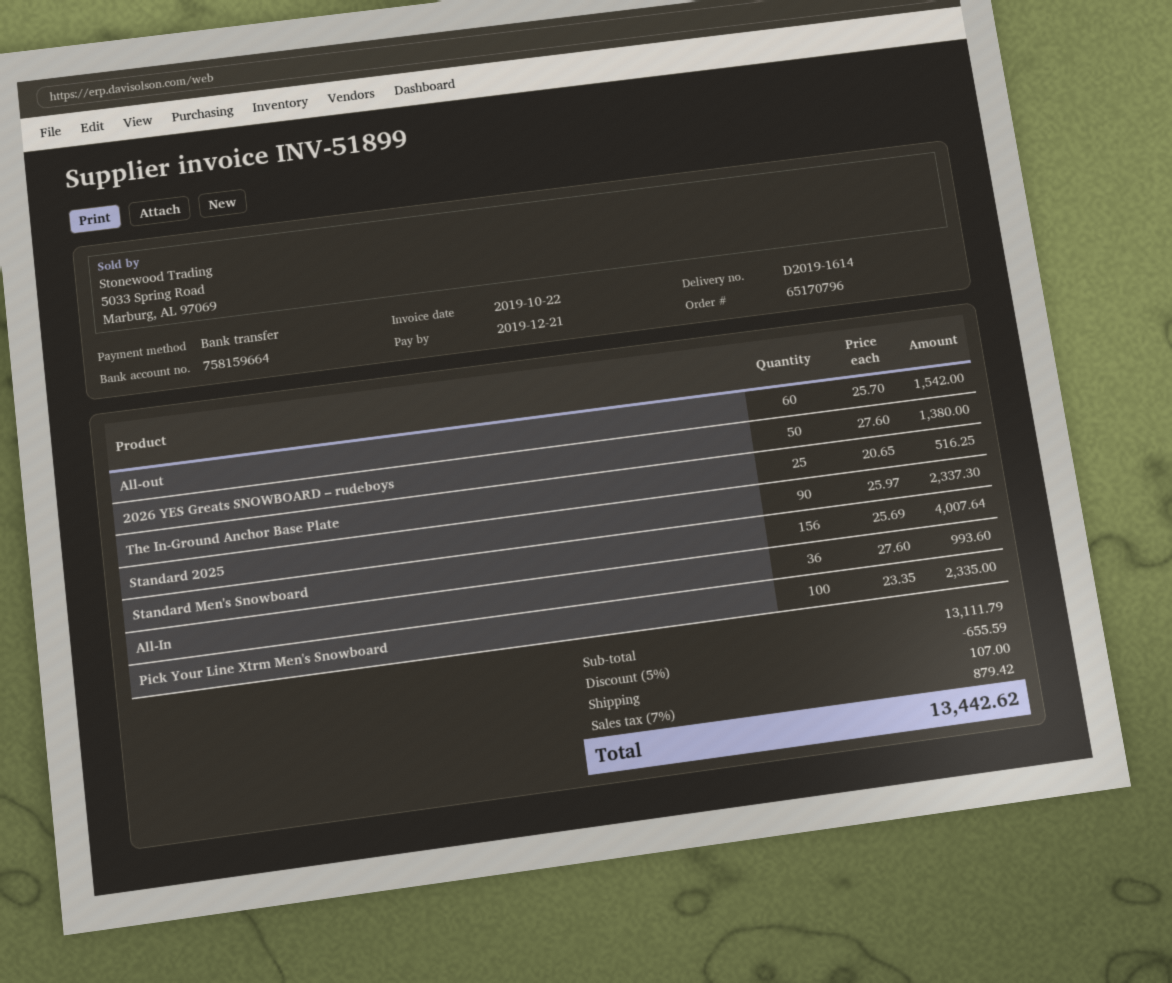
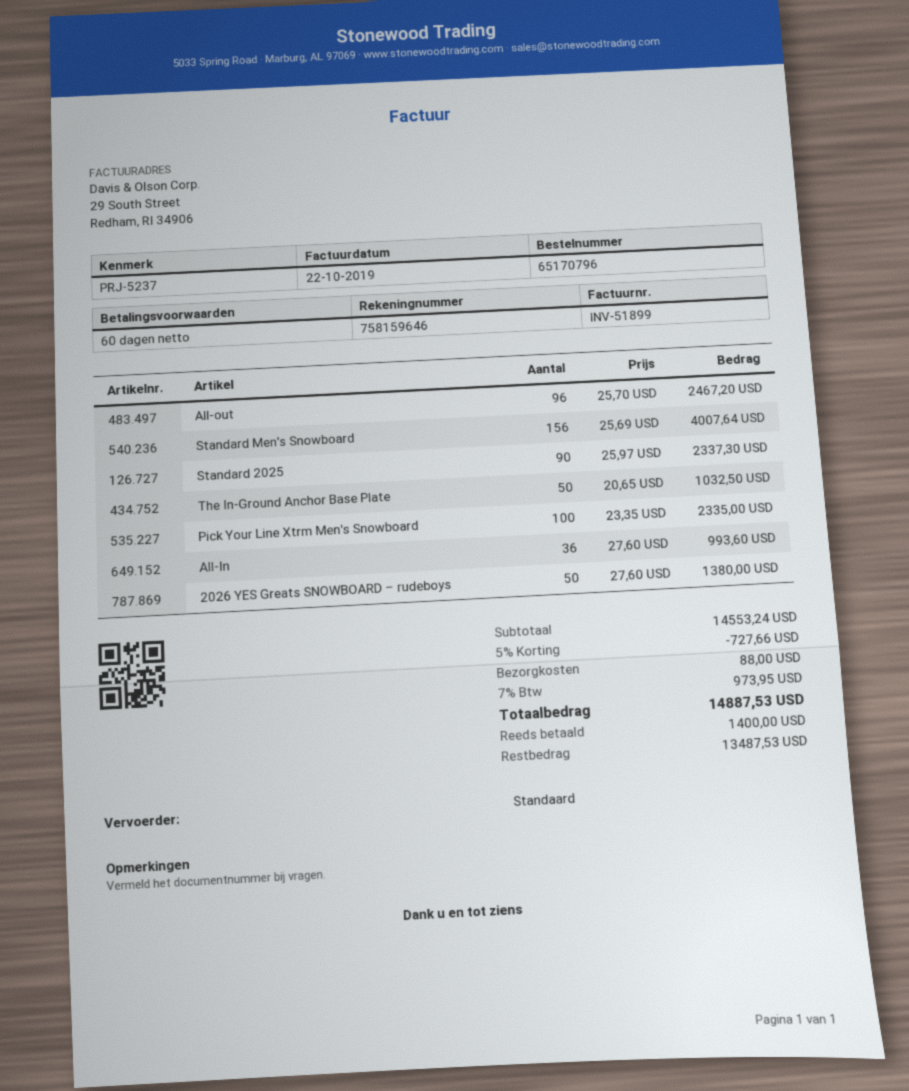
bank account: 758159664 -> 758159646
All-out: 60 x 25.70 = 1542.00 -> 96 x 25.70 = 2467.20
The In-Ground Anchor Base Plate: 25 x 20.65 = 516.25 -> 50 x 20.65 = 1032.50
subtotal: 13111.79 -> 14553.24
discount: 5% = 655.59 -> 5% = 727.66
shipping: 107.00 -> 88.00
tax: 7% = 879.42 -> 7% = 973.95
total: 13442.62 -> 14887.53

